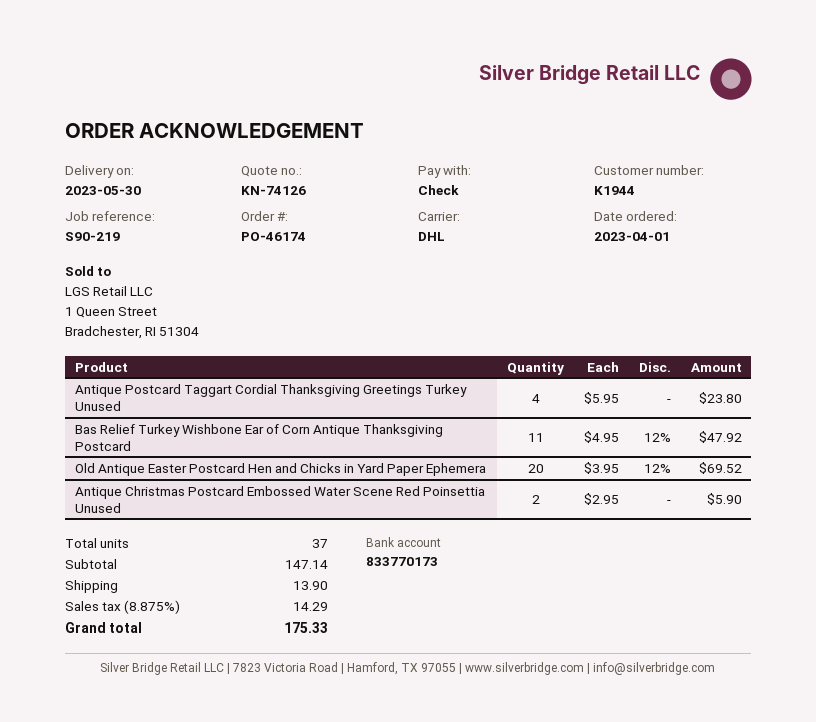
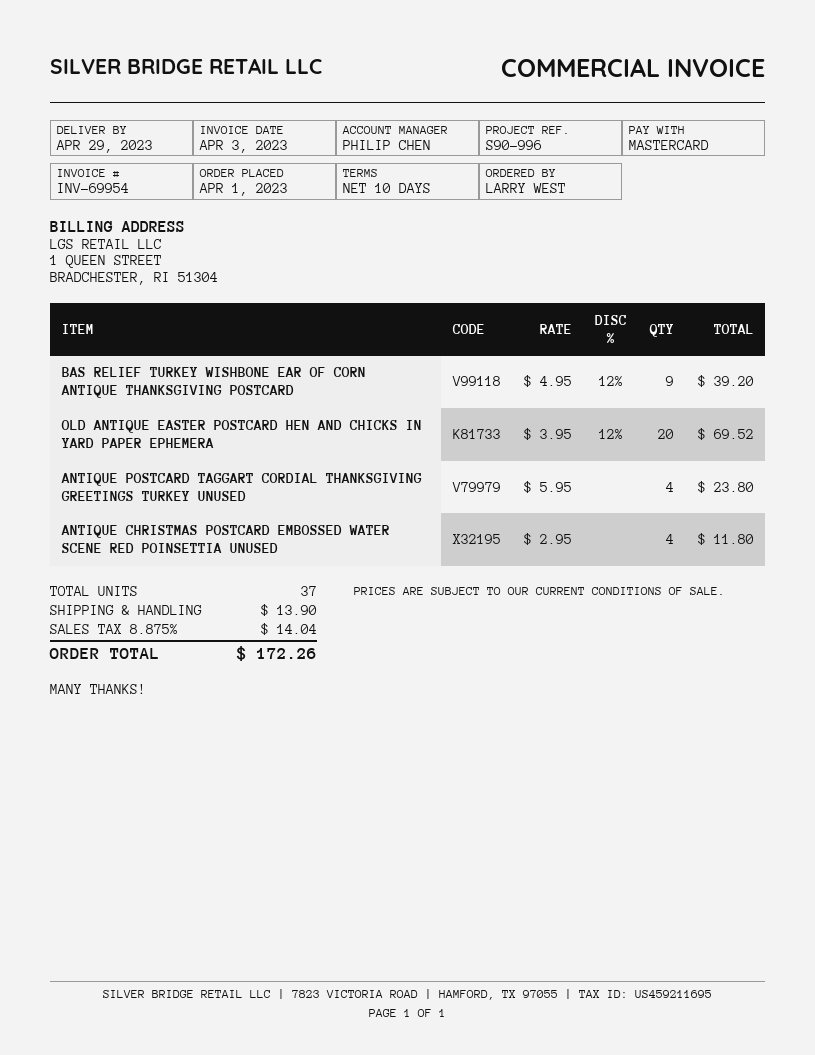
delivery date: 2023-05-30 -> 2023-04-29
reference: S90-219 -> S90-996
payment method: cheque -> Mastercard
Bas Relief Turkey Wishbone Ear of Corn Antique Thanksgiving Postcard: 11 x 4.95 - 12% = 47.92 -> 9 x 4.95 - 12% = 39.20
Antique Christmas Postcard Embossed Water Scene Red Poinsettia Unused: 2 x 2.95 = 5.90 -> 4 x 2.95 = 11.80
tax: 8.875% = 14.29 -> 8.875% = 14.04
total: 175.33 -> 172.26

